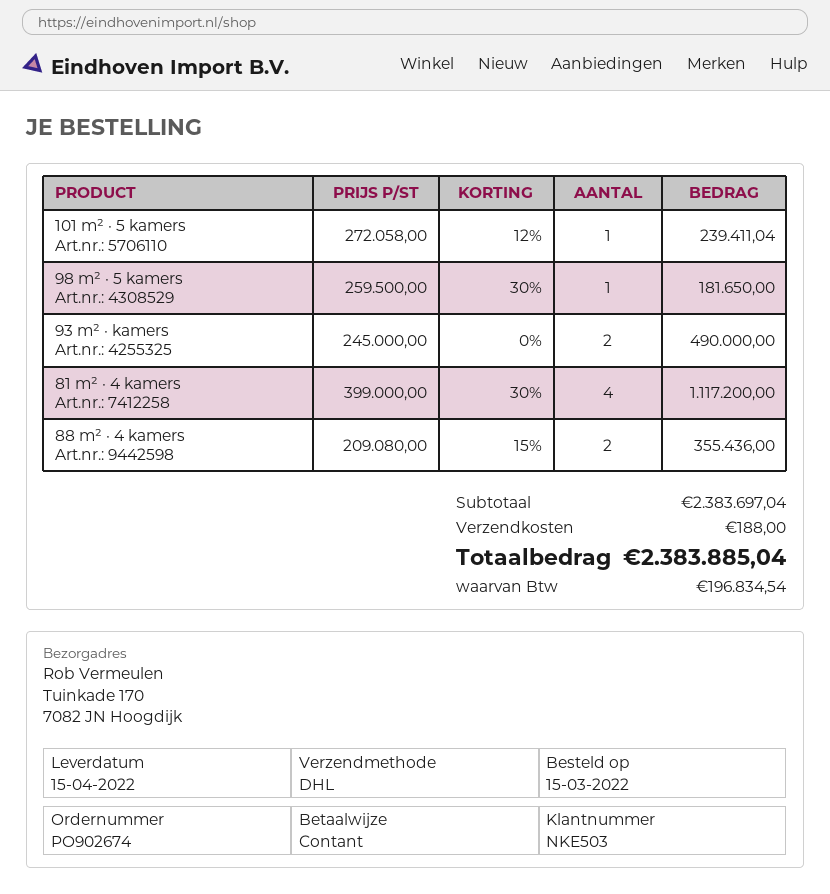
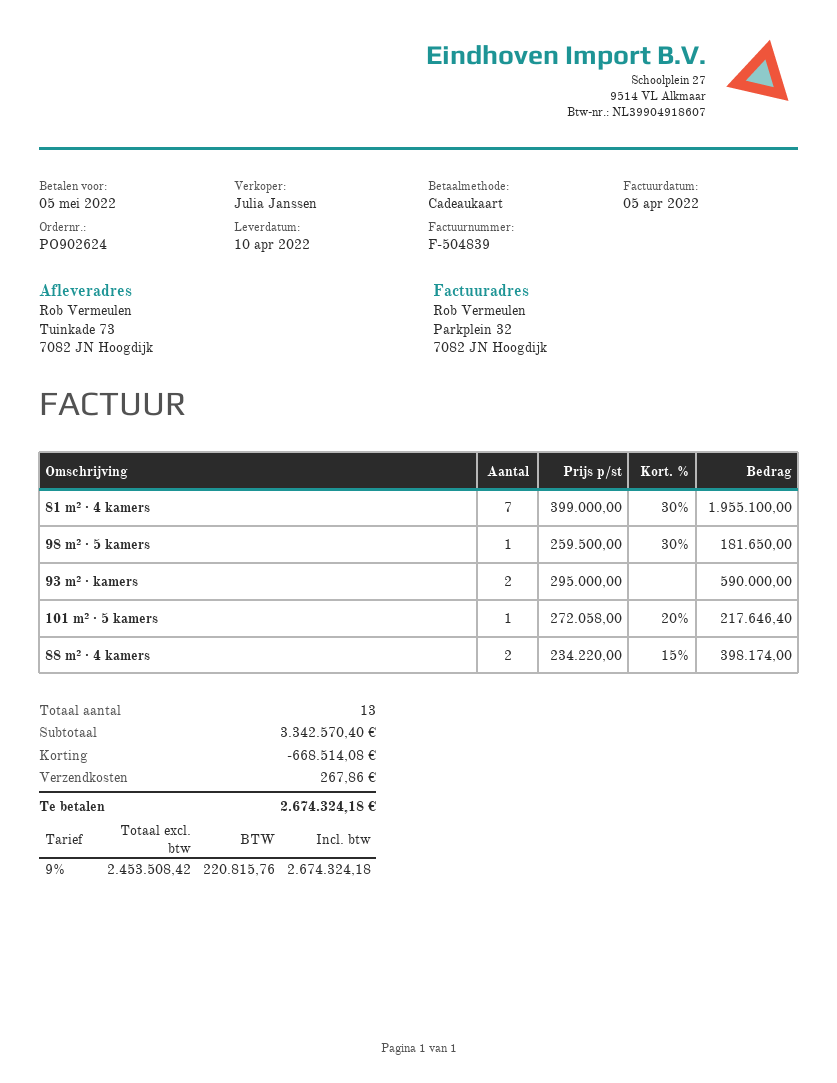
order number: PO902674 -> PO902624
delivery date: 2022-04-15 -> 2022-04-10
payment method: cash -> gift card
ship to: Tuinkade 170, 7082 JN Hoogdijk -> Tuinkade 73, 7082 JN Hoogdijk
101 m² · 5 kamers: 1 x 272058.00 - 12% = 239411.04 -> 1 x 272058.00 - 20% = 217646.40
93 m² · kamers: 2 x 245000.00 = 490000.00 -> 2 x 295000.00 = 590000.00
81 m² · 4 kamers: 4 x 399000.00 - 30% = 1117200.00 -> 7 x 399000.00 - 30% = 1955100.00
88 m² · 4 kamers: 2 x 209080.00 - 15% = 355436.00 -> 2 x 234220.00 - 15% = 398174.00
subtotal: 2383697.04 -> 3342570.40
discount: none -> 668514.08
shipping: 188.00 -> 267.86
tax: 196834.54 -> 220815.76
total: 2383885.04 -> 2674324.18

